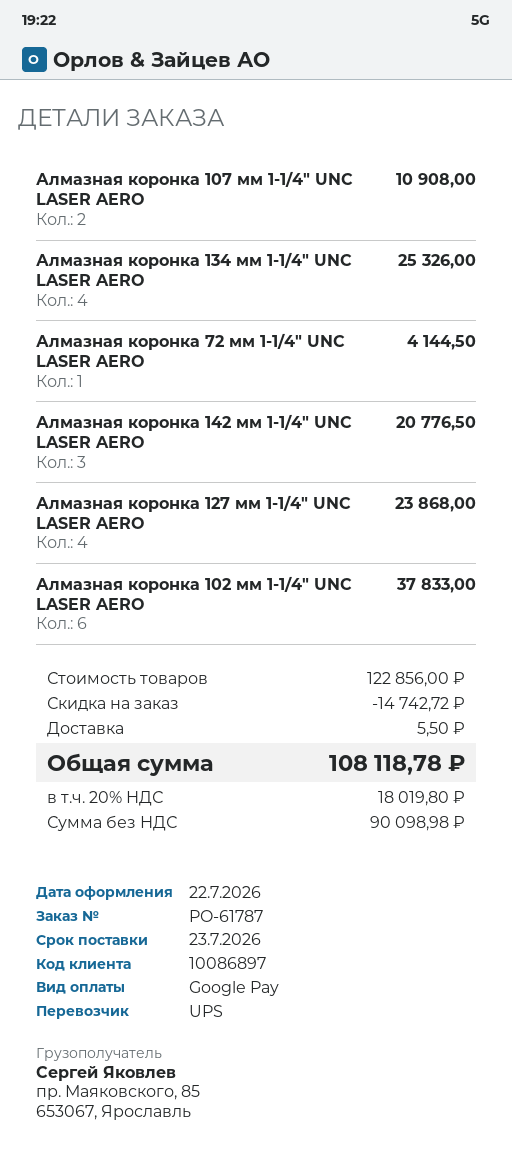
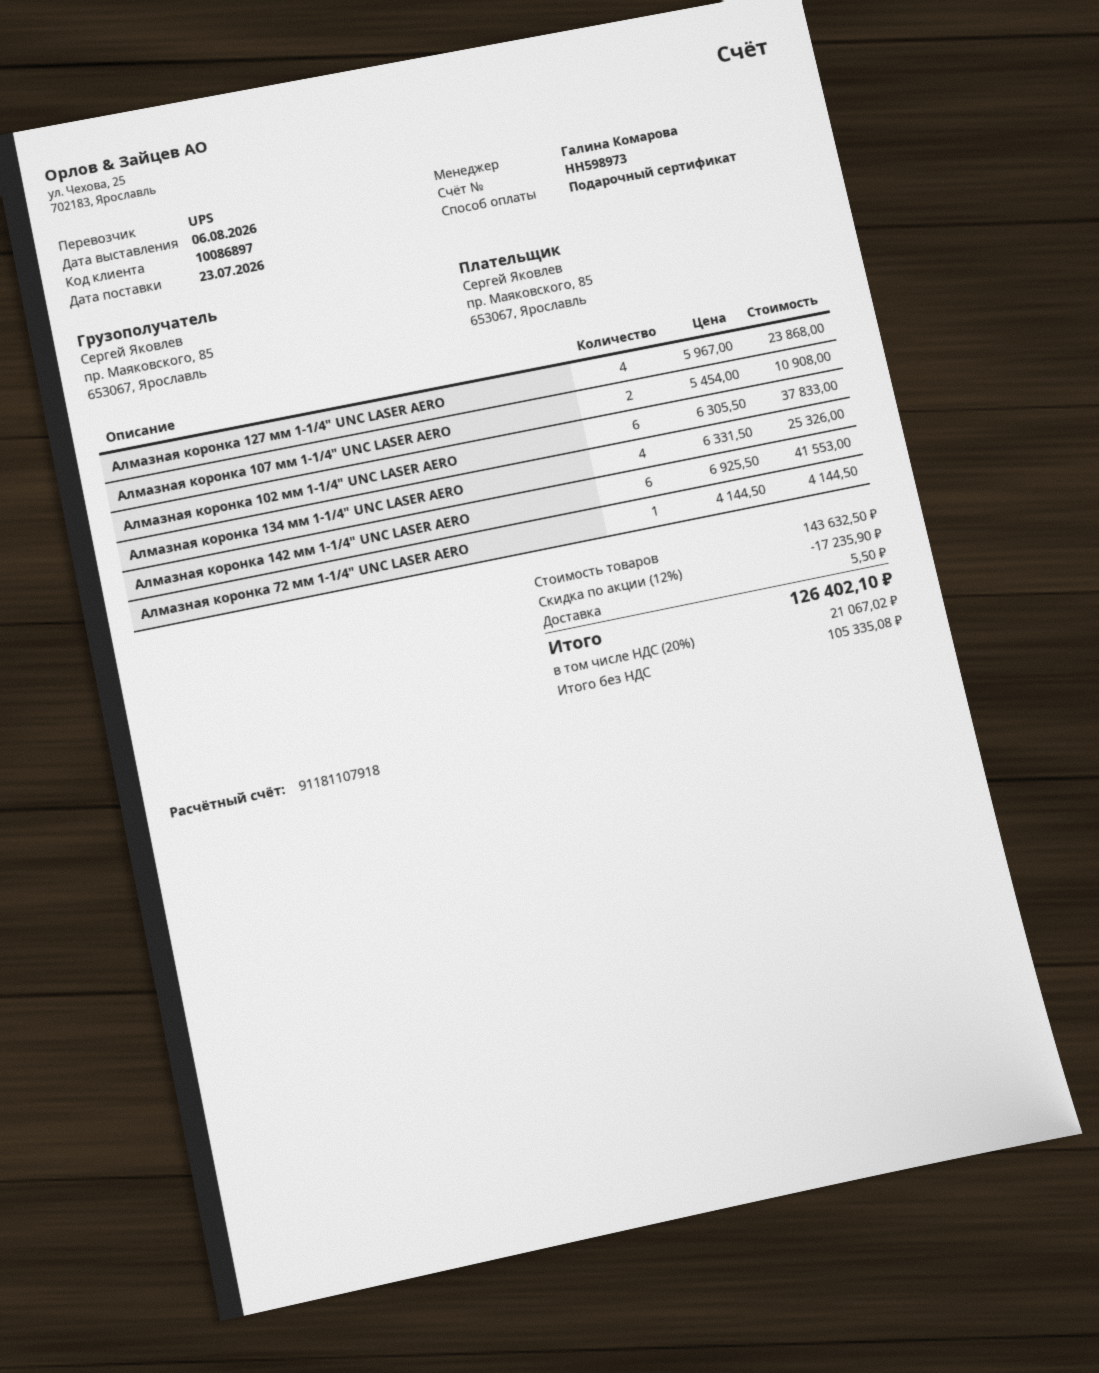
payment method: Google Pay -> gift card
Алмазная коронка 142 мм 1-1/4" UNC LASER AERO: 3 for 20776.50 -> 6 for 41553.00
subtotal: 122856.00 -> 143632.50
discount: 14742.72 -> 17235.90
net: 90098.98 -> 105335.08
tax: 20% = 18019.80 -> 20% = 21067.02
total: 108118.78 -> 126402.10

